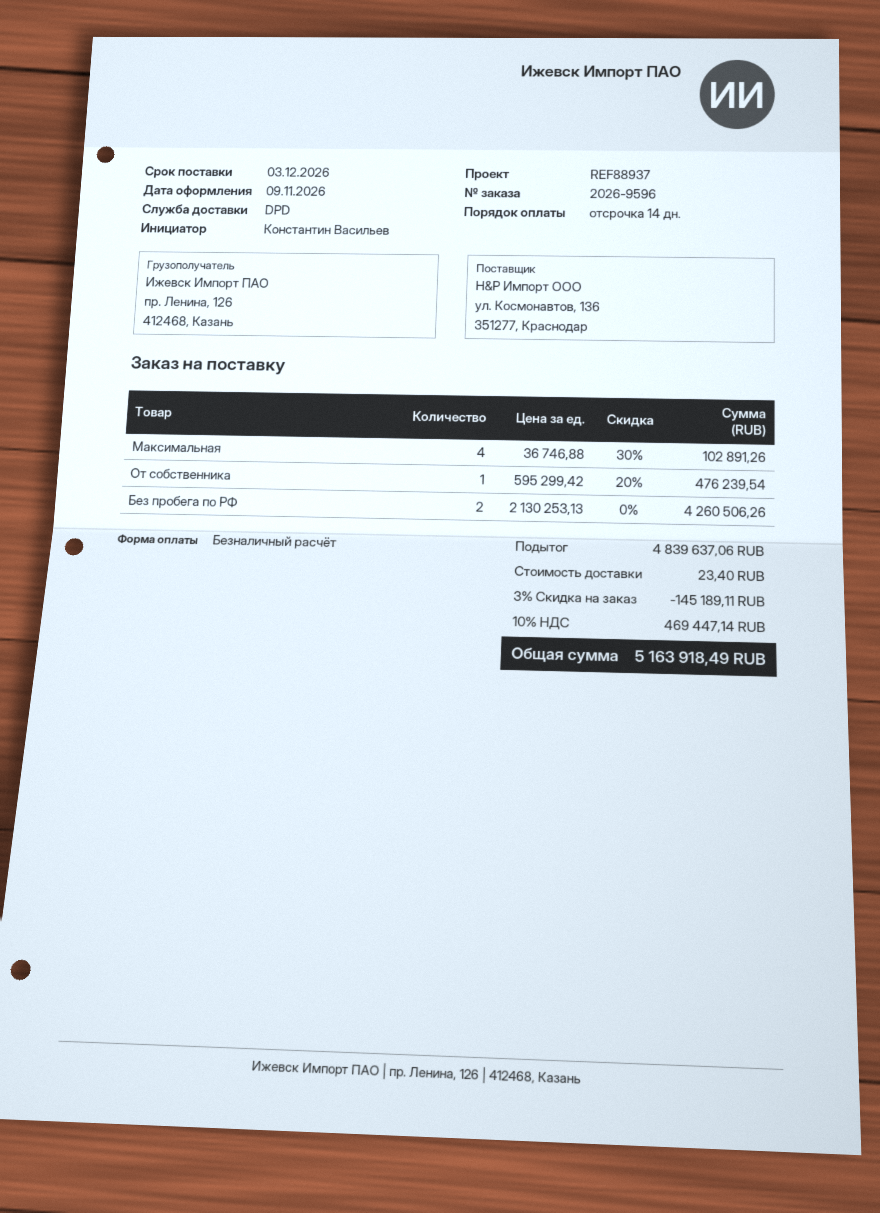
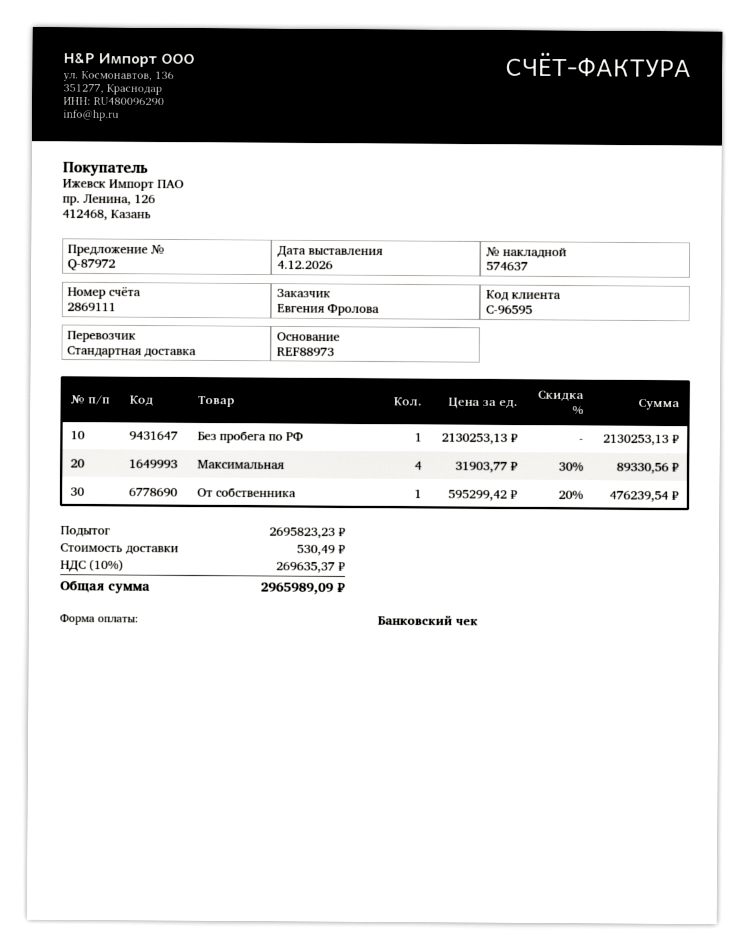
reference: REF88937 -> REF88973
ordered by: Константин Васильев -> Евгения Фролова
payment method: bank transfer -> cheque
shipping method: DPD -> standard
Максимальная: 4 x 36746.88 - 30% = 102891.26 -> 4 x 31903.77 - 30% = 89330.56
Без пробега по РФ: 2 x 2130253.13 = 4260506.26 -> 1 x 2130253.13 = 2130253.13
subtotal: 4839637.06 -> 2695823.23
discount: 3% = 145189.11 -> none
shipping: 23.40 -> 530.49
tax: 10% = 469447.14 -> 10% = 269635.37
total: 5163918.49 -> 2965989.09

